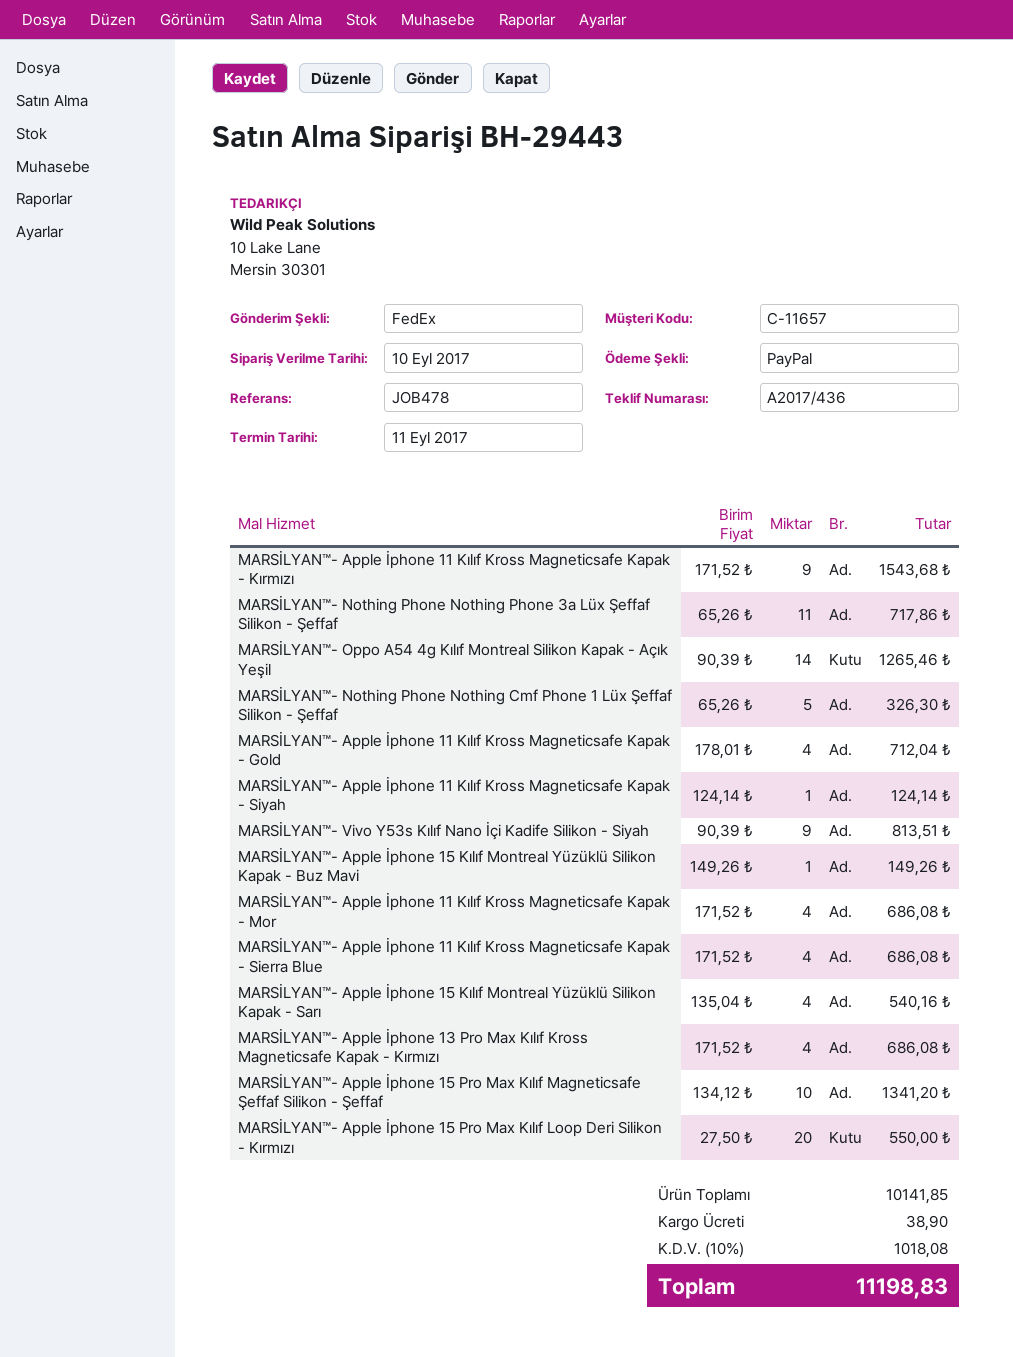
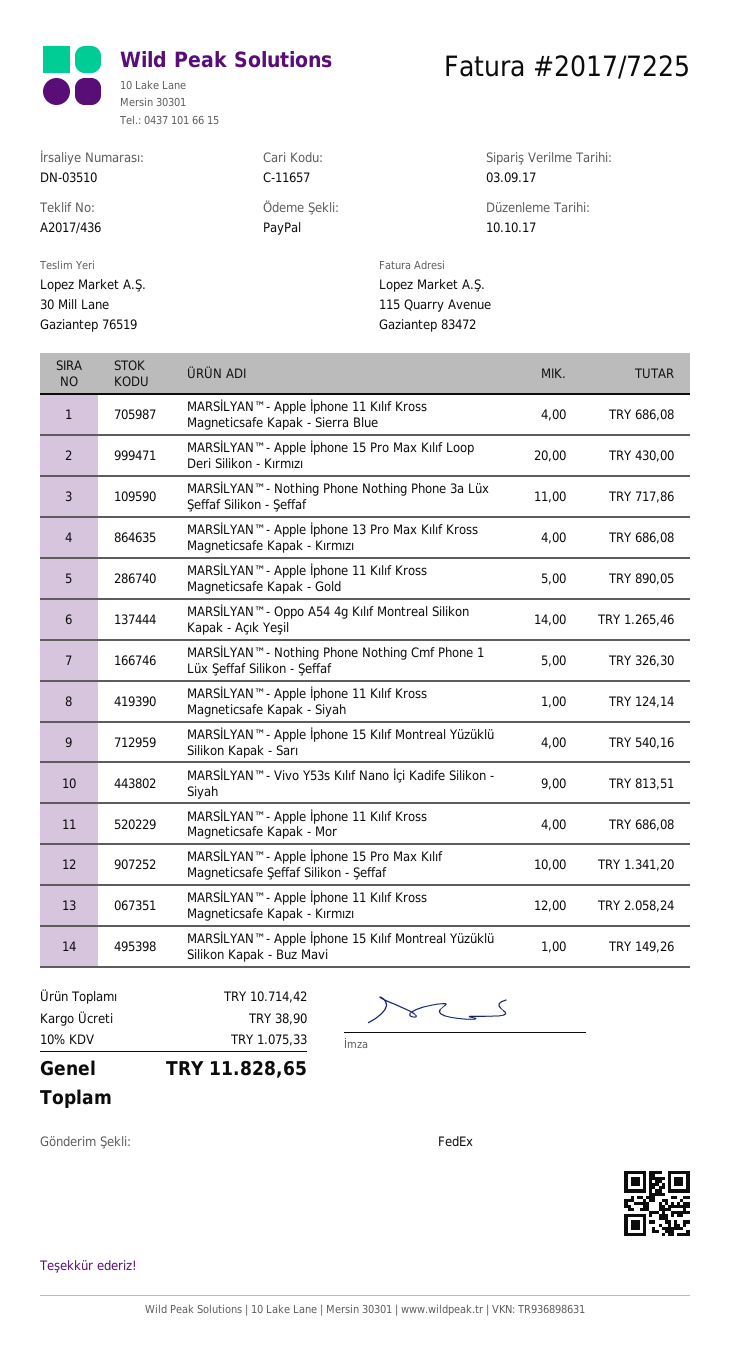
order date: 2017-09-10 -> 2017-09-03
MARSİLYAN™- Apple İphone 11 Kılıf Kross Magneticsafe Kapak - Kırmızı: 9 for 1543.68 -> 12 for 2058.24
MARSİLYAN™- Apple İphone 11 Kılıf Kross Magneticsafe Kapak - Gold: 4 for 712.04 -> 5 for 890.05
MARSİLYAN™- Apple İphone 15 Pro Max Kılıf Loop Deri Silikon - Kırmızı: 20 for 550.00 -> 20 for 430.00
subtotal: 10141.85 -> 10714.42
tax: 10% = 1018.08 -> 10% = 1075.33
total: 11198.83 -> 11828.65

